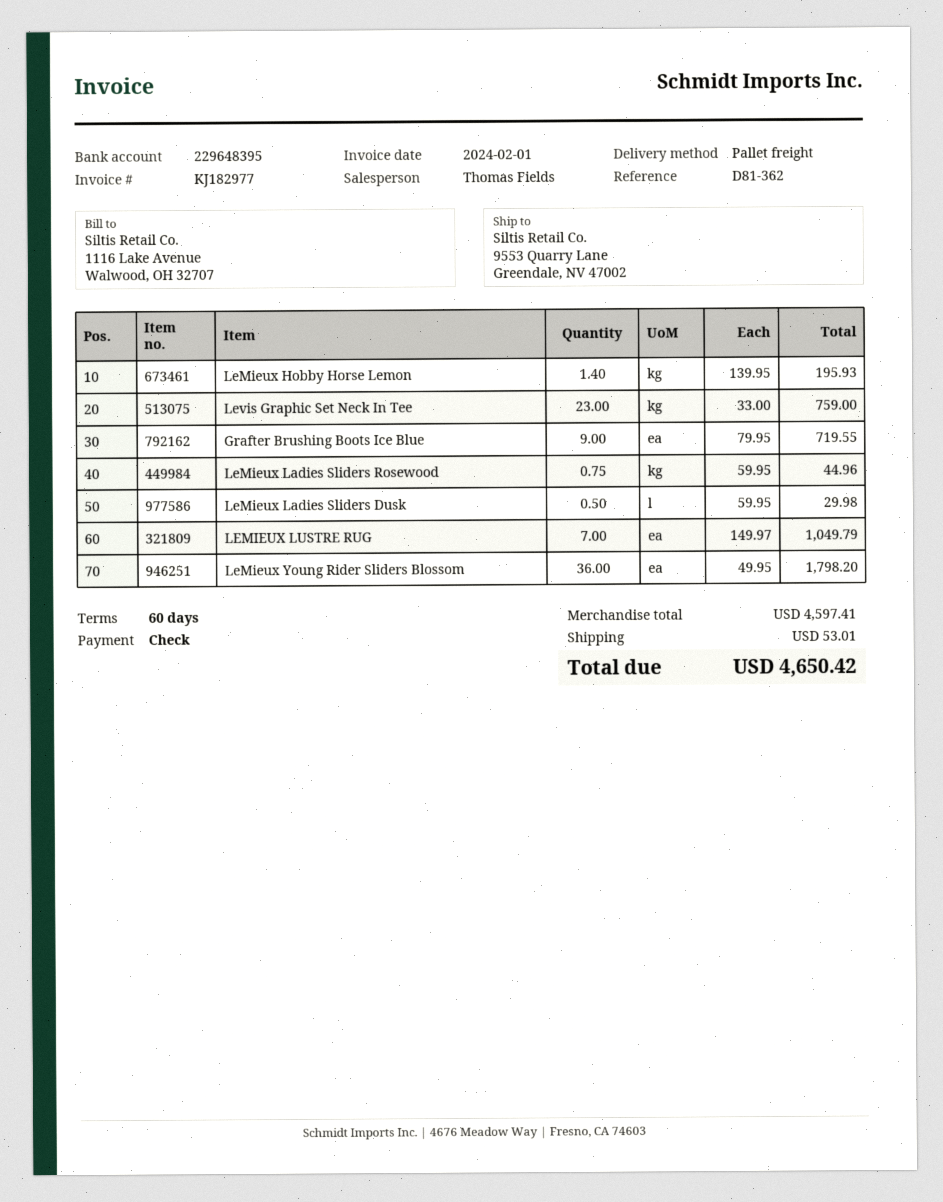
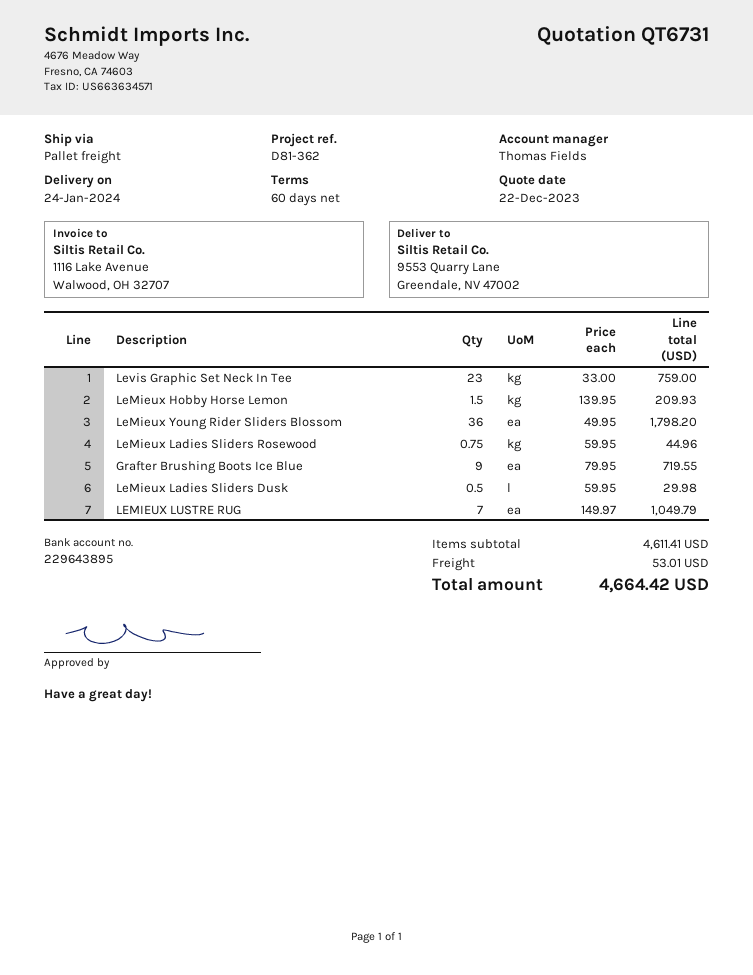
bank account: 229648395 -> 229643895
LeMieux Hobby Horse Lemon: 1.4 x 139.95 = 195.93 -> 1.5 x 139.95 = 209.93
subtotal: 4597.41 -> 4611.41
total: 4650.42 -> 4664.42

